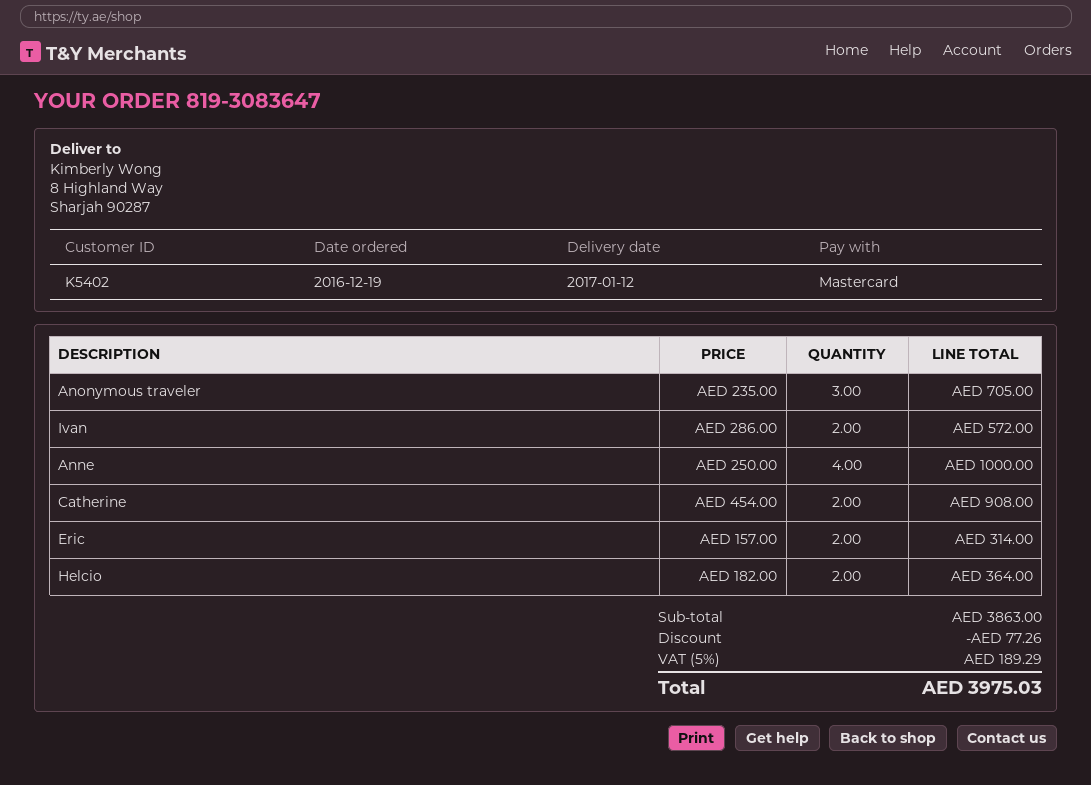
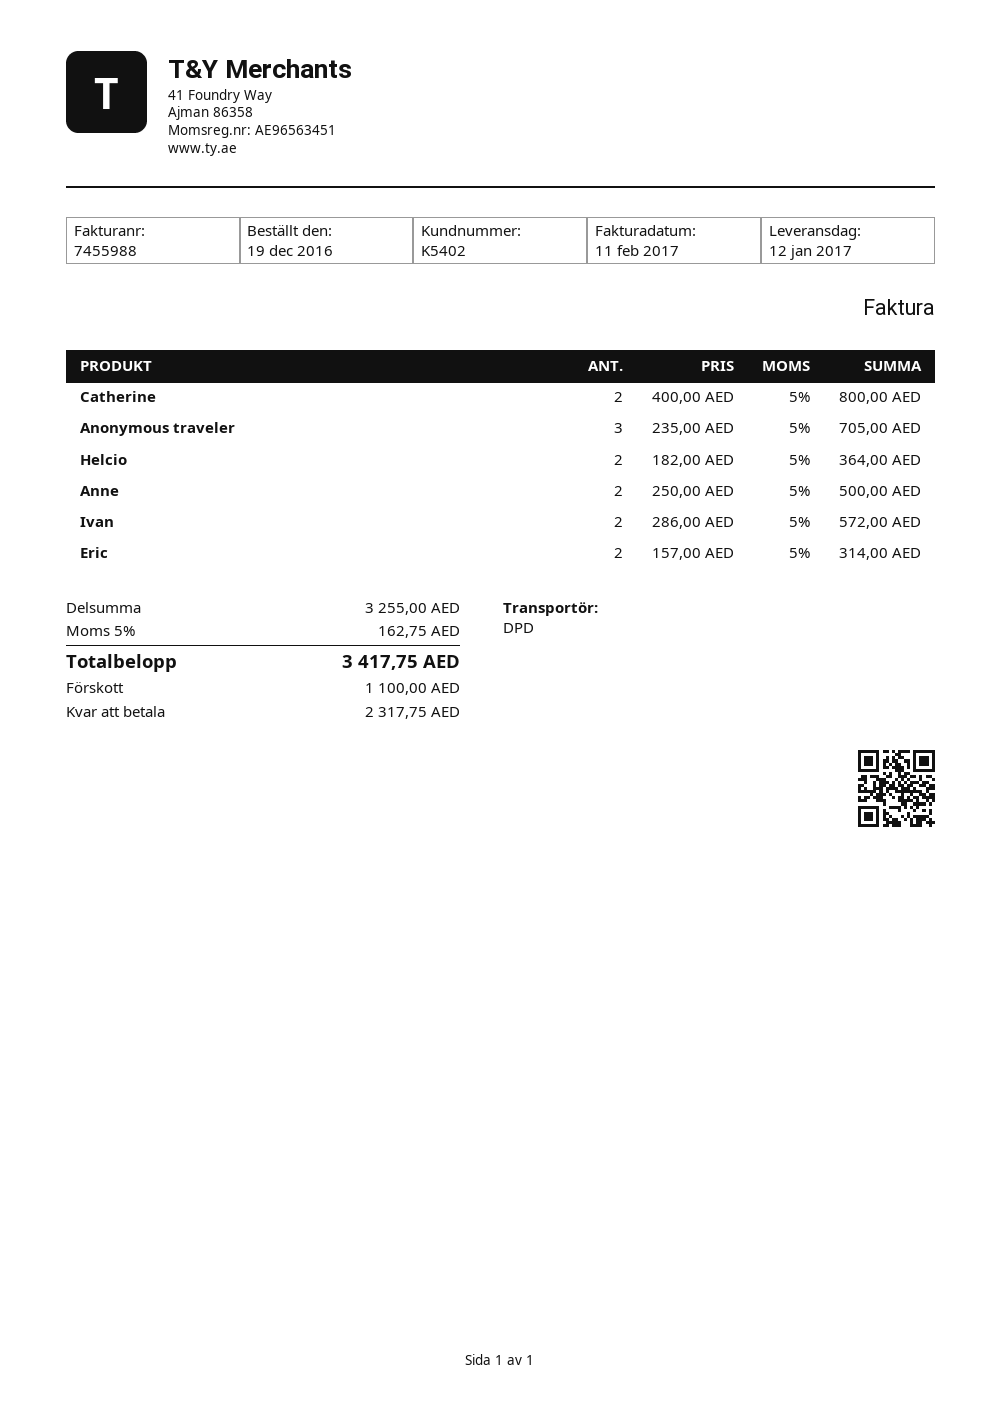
Anne: 4 x 250.00 = 1000.00 -> 2 x 250.00 = 500.00
Catherine: 2 x 454.00 = 908.00 -> 2 x 400.00 = 800.00
subtotal: 3863.00 -> 3255.00
discount: 77.26 -> none
tax: 5% = 189.29 -> 5% = 162.75
total: 3975.03 -> 3417.75

